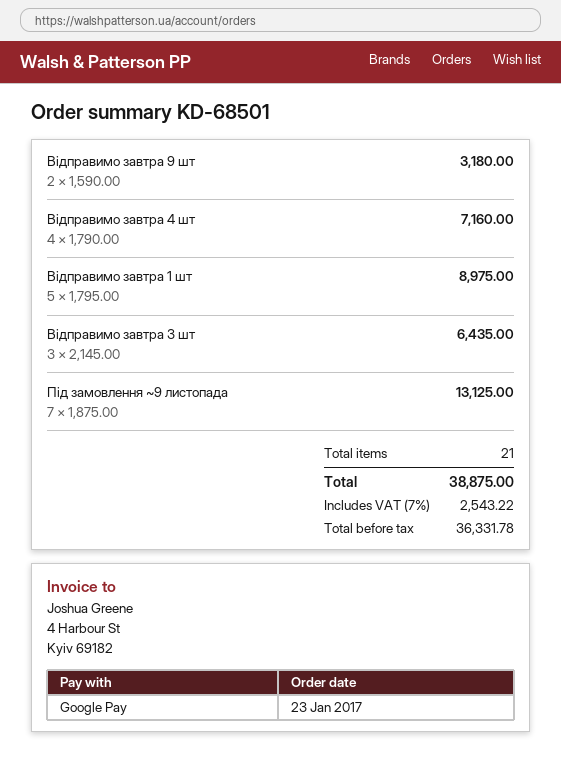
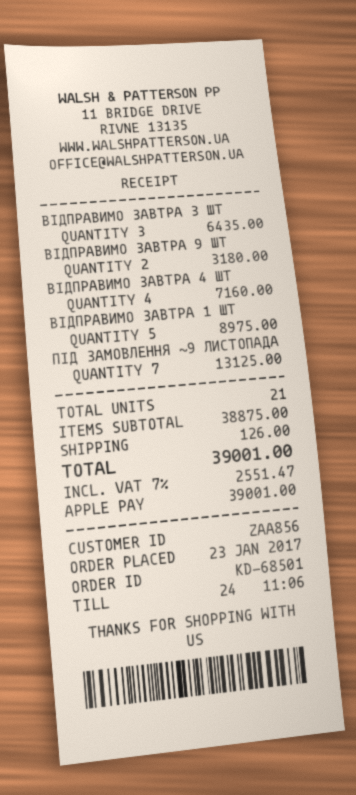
payment method: Google Pay -> Apple Pay
shipping: none -> 126.00
tax: 7% = 2543.22 -> 7% = 2551.47
total: 38875.00 -> 39001.00

